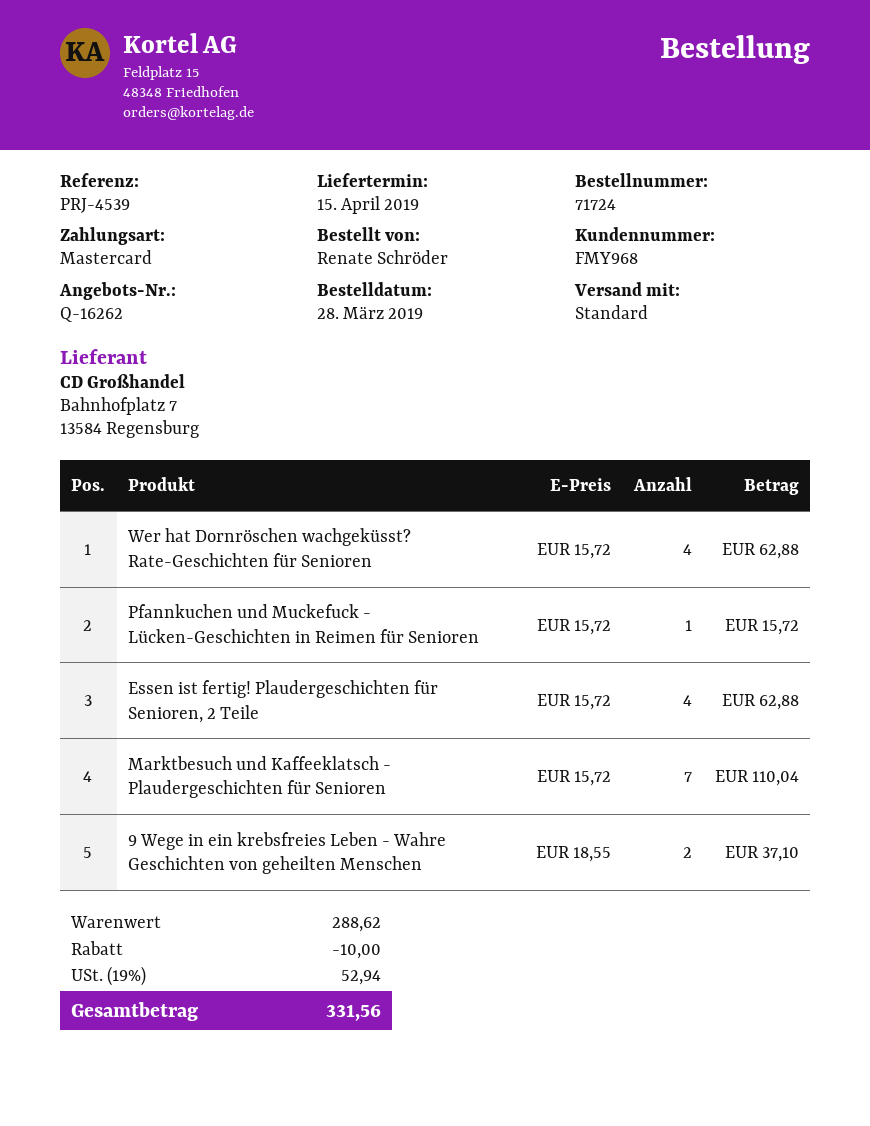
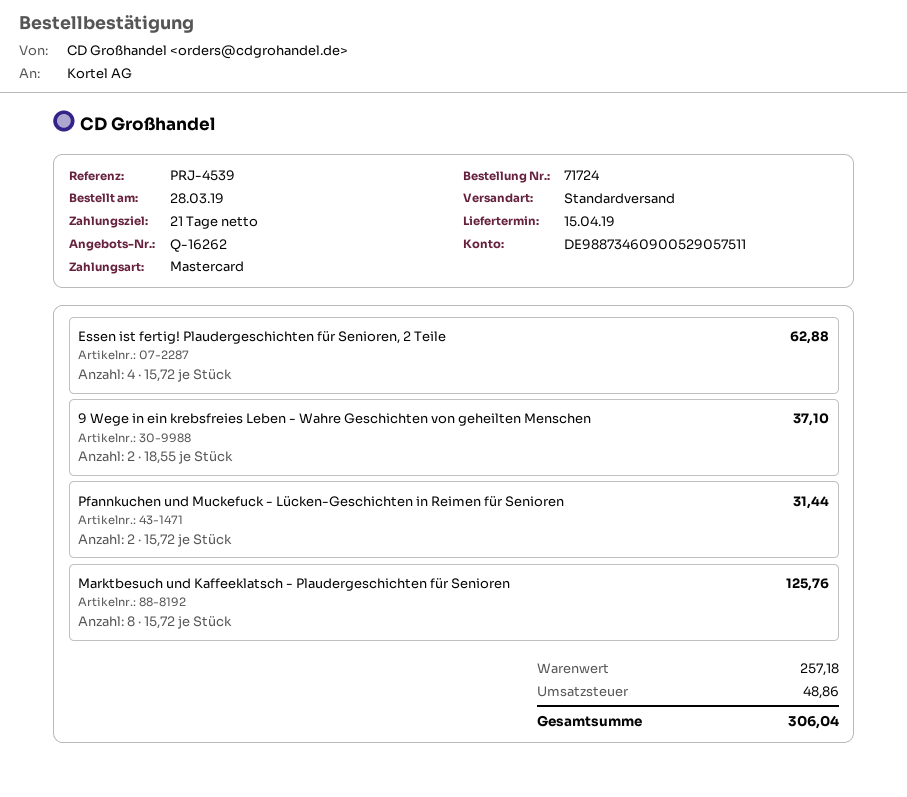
Wer hat Dornröschen wachgeküsst? Rate-Geschichten für Senioren: 4 x 15.72 = 62.88 -> none
Pfannkuchen und Muckefuck - Lücken-Geschichten in Reimen für Senioren: 1 x 15.72 = 15.72 -> 2 x 15.72 = 31.44
Marktbesuch und Kaffeeklatsch - Plaudergeschichten für Senioren: 7 x 15.72 = 110.04 -> 8 x 15.72 = 125.76
subtotal: 288.62 -> 257.18
discount: 10.00 -> none
tax: 52.94 -> 48.86
total: 331.56 -> 306.04

